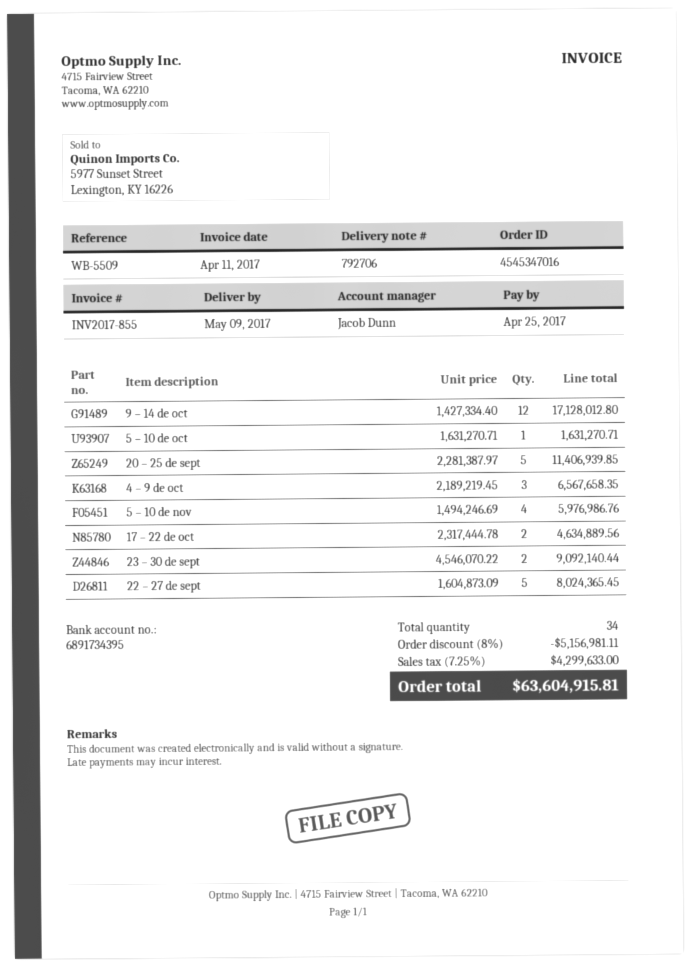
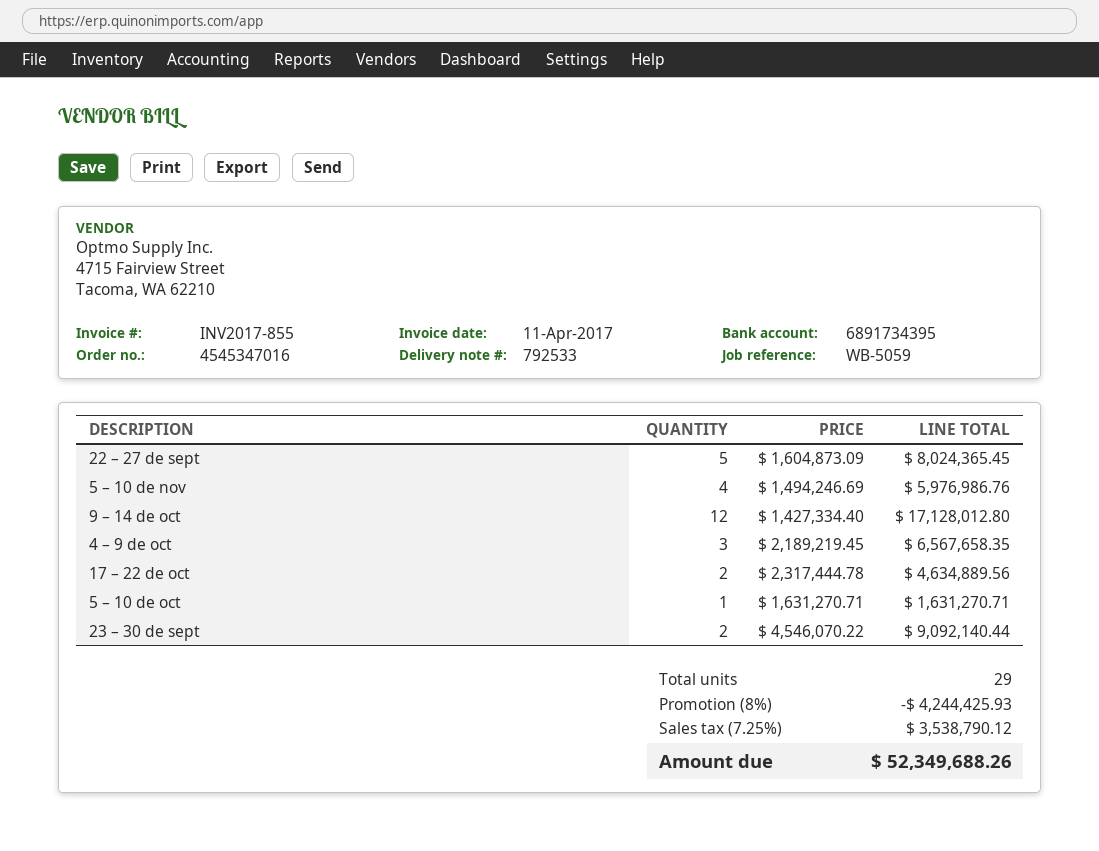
delivery note number: 792706 -> 792533
reference: WB-5509 -> WB-5059
20 – 25 de sept: 5 x 2281387.97 = 11406939.85 -> none
total quantity: 34 -> 29
discount: 8% = 5156981.11 -> 8% = 4244425.93
tax: 7.25% = 4299633.00 -> 7.25% = 3538790.12
total: 63604915.81 -> 52349688.26

